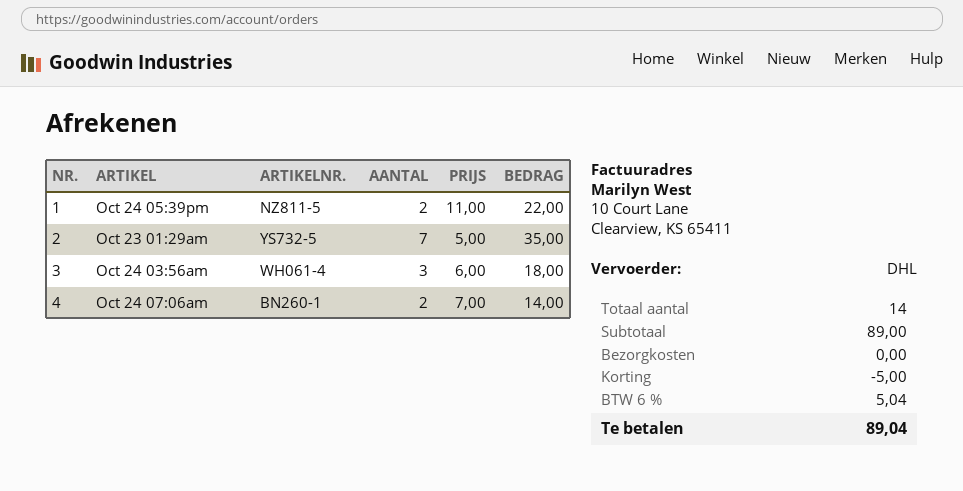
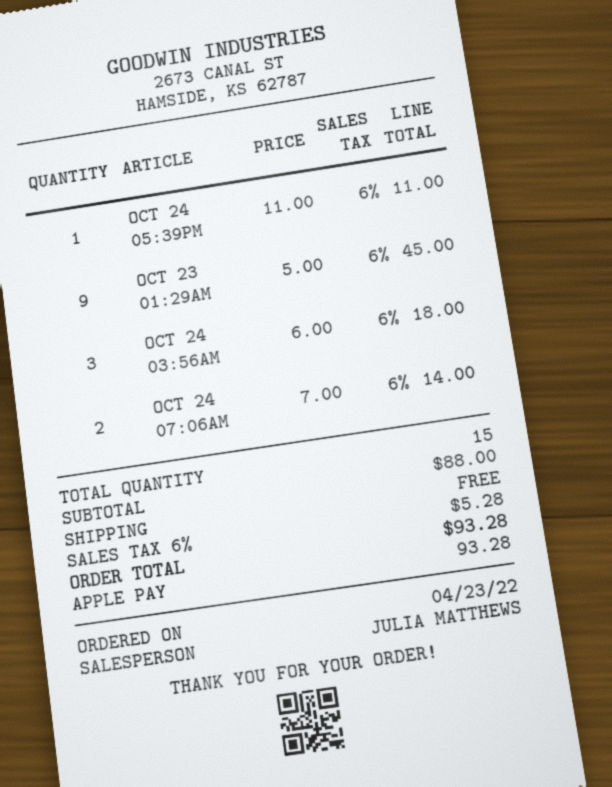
Oct 24 05:39pm: 2 x 11.00 = 22.00 -> 1 x 11.00 = 11.00
Oct 23 01:29am: 7 x 5.00 = 35.00 -> 9 x 5.00 = 45.00
total quantity: 14 -> 15
subtotal: 89.00 -> 88.00
discount: 5.00 -> none
tax: 6% = 5.04 -> 6% = 5.28
total: 89.04 -> 93.28

